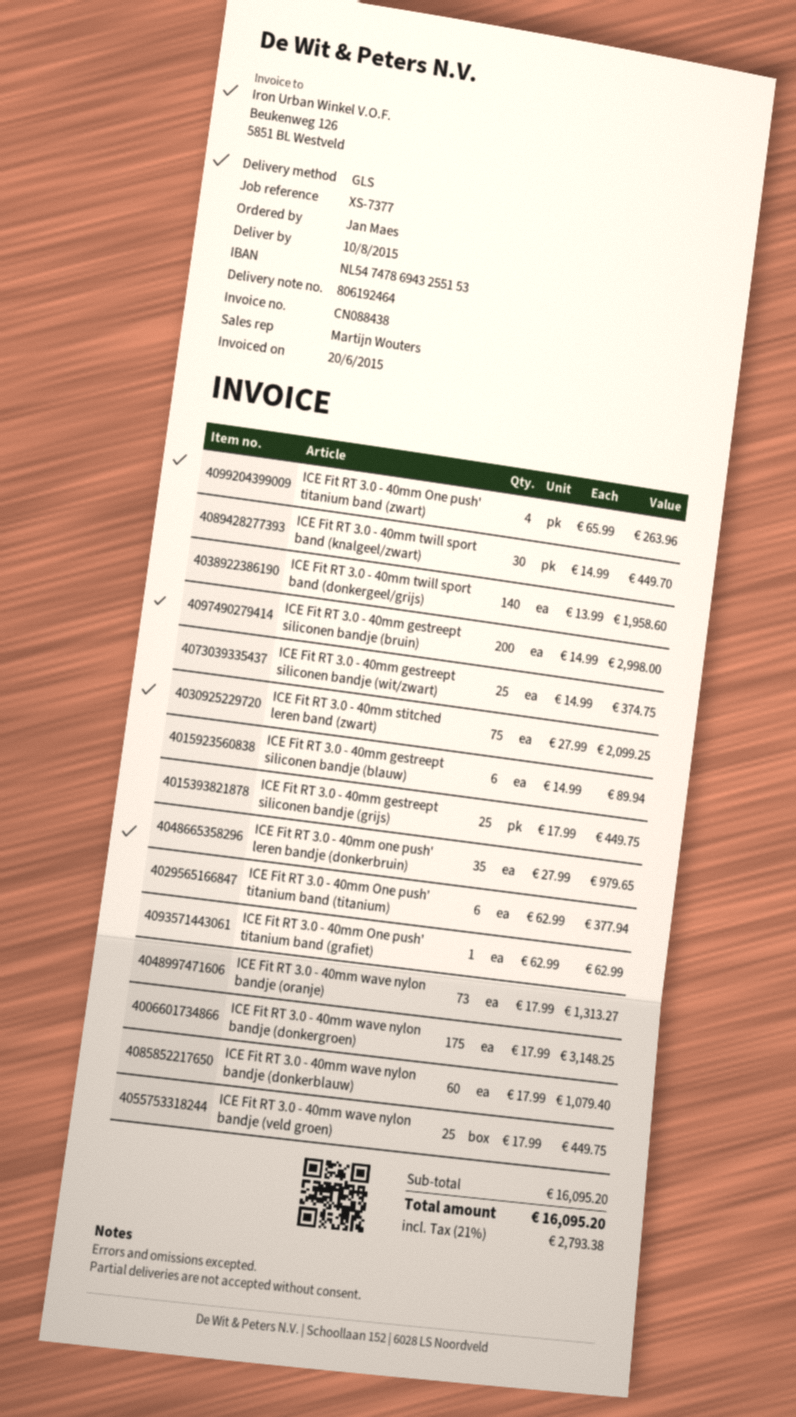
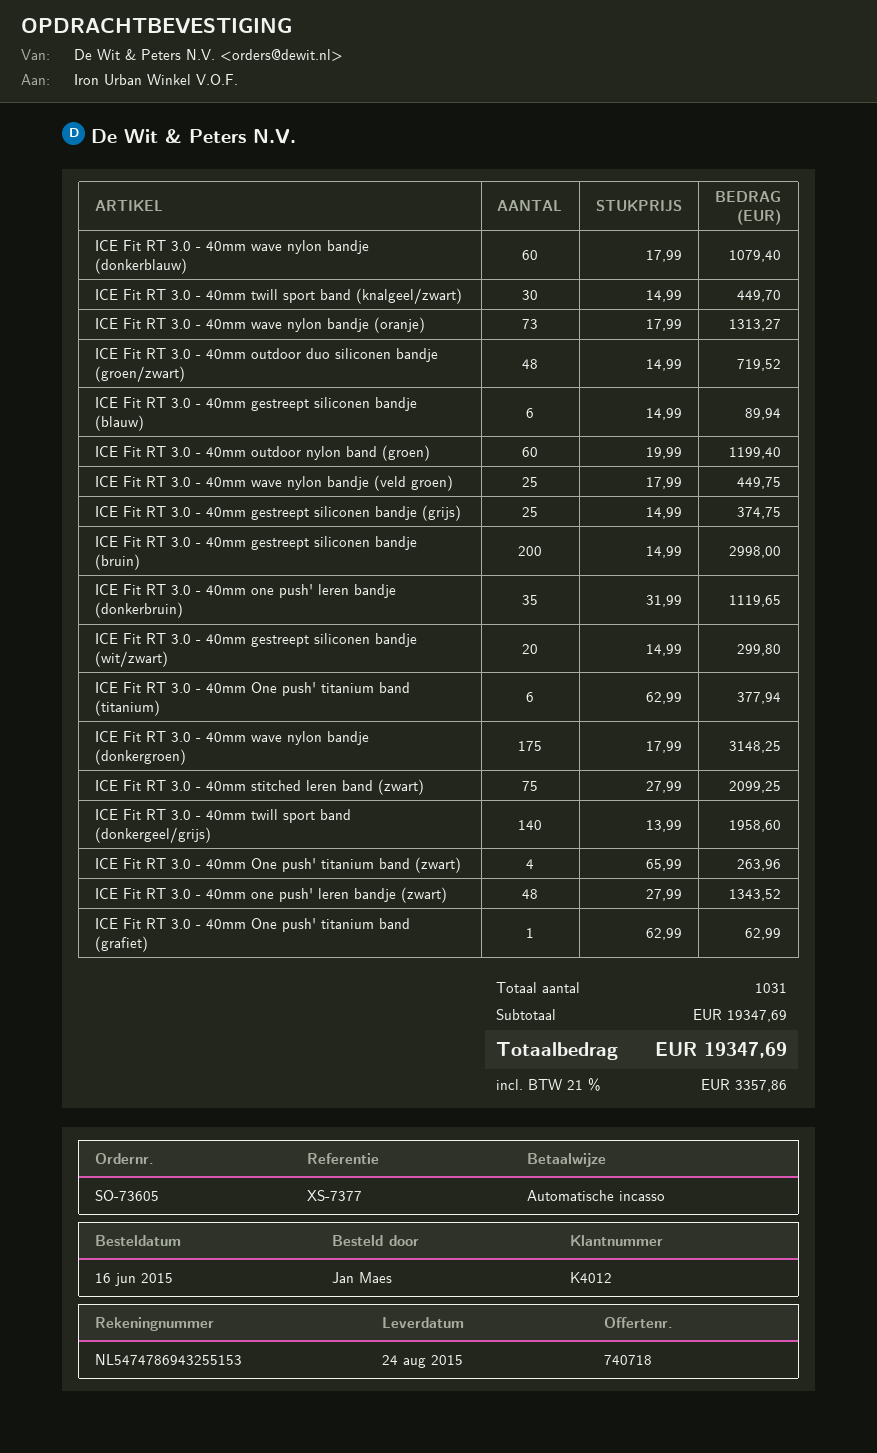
delivery date: 2015-08-10 -> 2015-08-24
ICE Fit RT 3.0 - 40mm gestreept siliconen bandje (wit/zwart): 25 x 14.99 = 374.75 -> 20 x 14.99 = 299.80
ICE Fit RT 3.0 - 40mm gestreept siliconen bandje (grijs): 25 x 17.99 = 449.75 -> 25 x 14.99 = 374.75
ICE Fit RT 3.0 - 40mm one push' leren bandje (donkerbruin): 35 x 27.99 = 979.65 -> 35 x 31.99 = 1119.65
ICE Fit RT 3.0 - 40mm outdoor duo siliconen bandje (groen/zwart): none -> 48 x 14.99 = 719.52
ICE Fit RT 3.0 - 40mm outdoor nylon band (groen): none -> 60 x 19.99 = 1199.40
ICE Fit RT 3.0 - 40mm one push' leren bandje (zwart): none -> 48 x 27.99 = 1343.52
subtotal: 16095.20 -> 19347.69
tax: 21% = 2793.38 -> 21% = 3357.86
total: 16095.20 -> 19347.69

